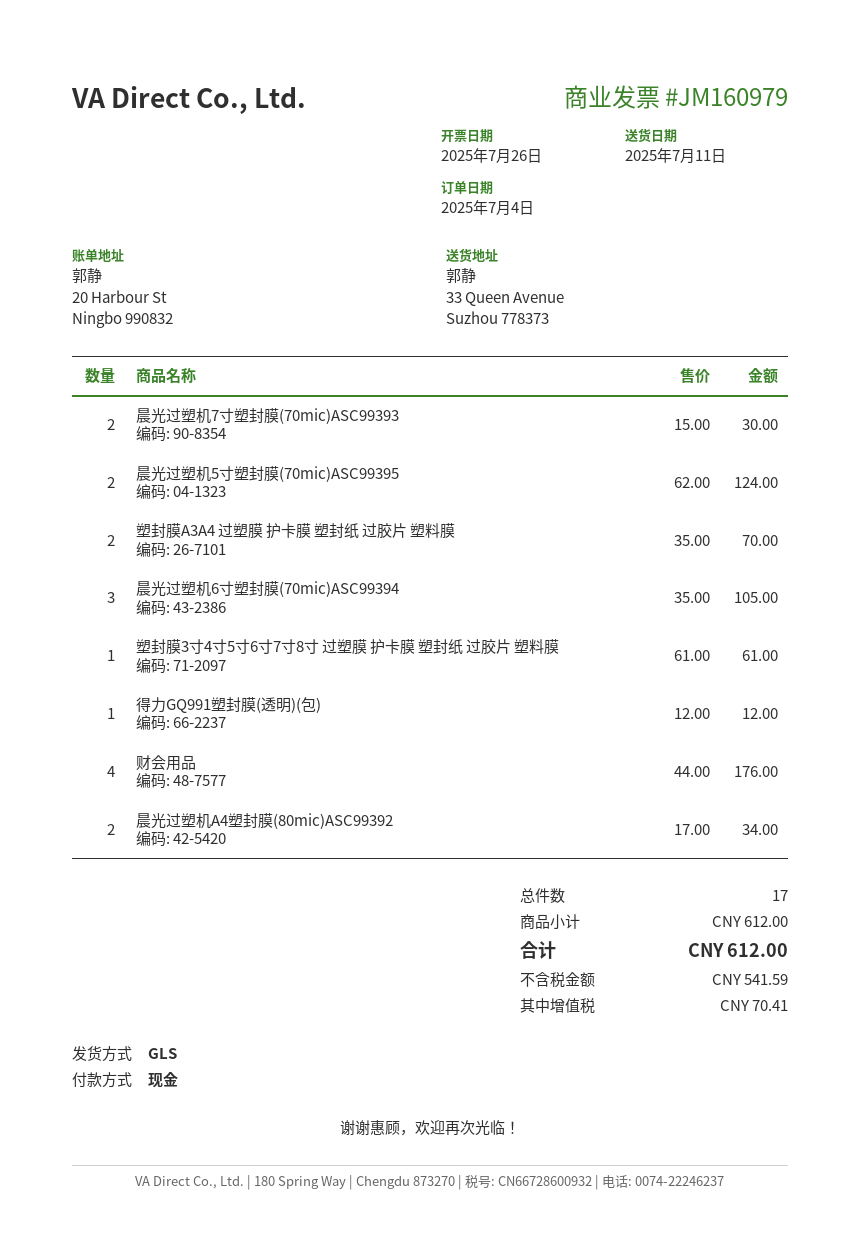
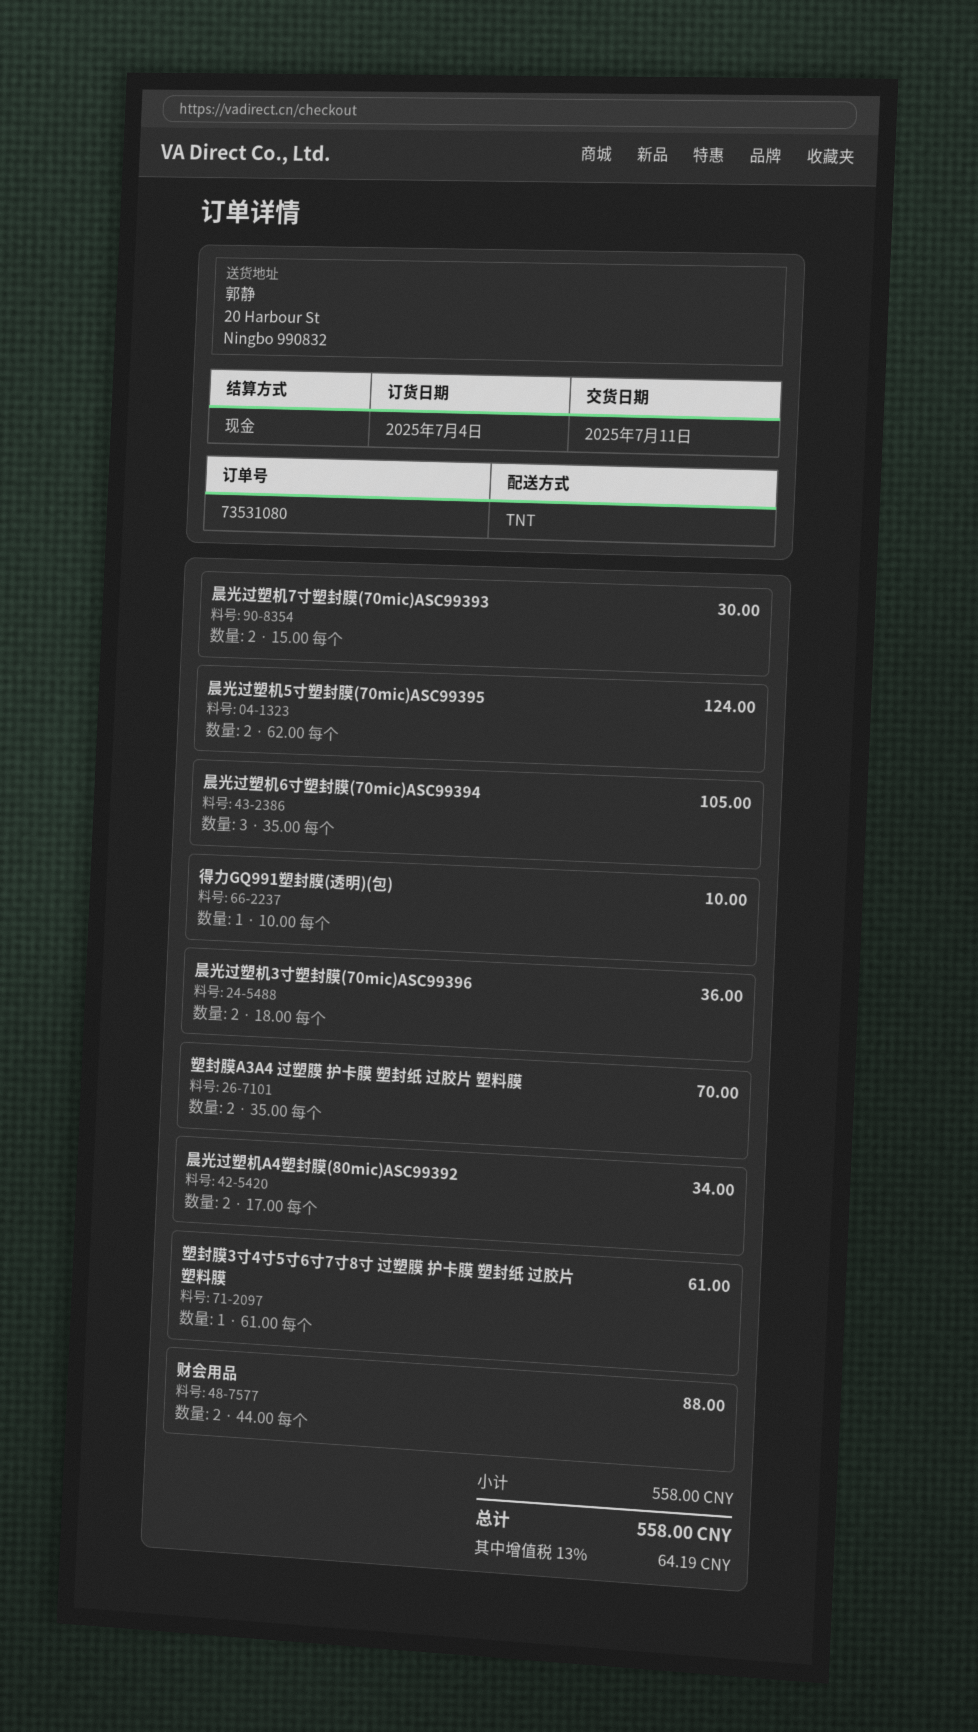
shipping method: GLS -> TNT
ship to: 33 Queen Avenue, Suzhou 778373 -> 20 Harbour St, Ningbo 990832
得力GQ991塑封膜(透明)(包): 1 x 12.00 = 12.00 -> 1 x 10.00 = 10.00
财会用品: 4 x 44.00 = 176.00 -> 2 x 44.00 = 88.00
晨光过塑机3寸塑封膜(70mic)ASC99396: none -> 2 x 18.00 = 36.00
subtotal: 612.00 -> 558.00
tax: 70.41 -> 64.19
total: 612.00 -> 558.00

